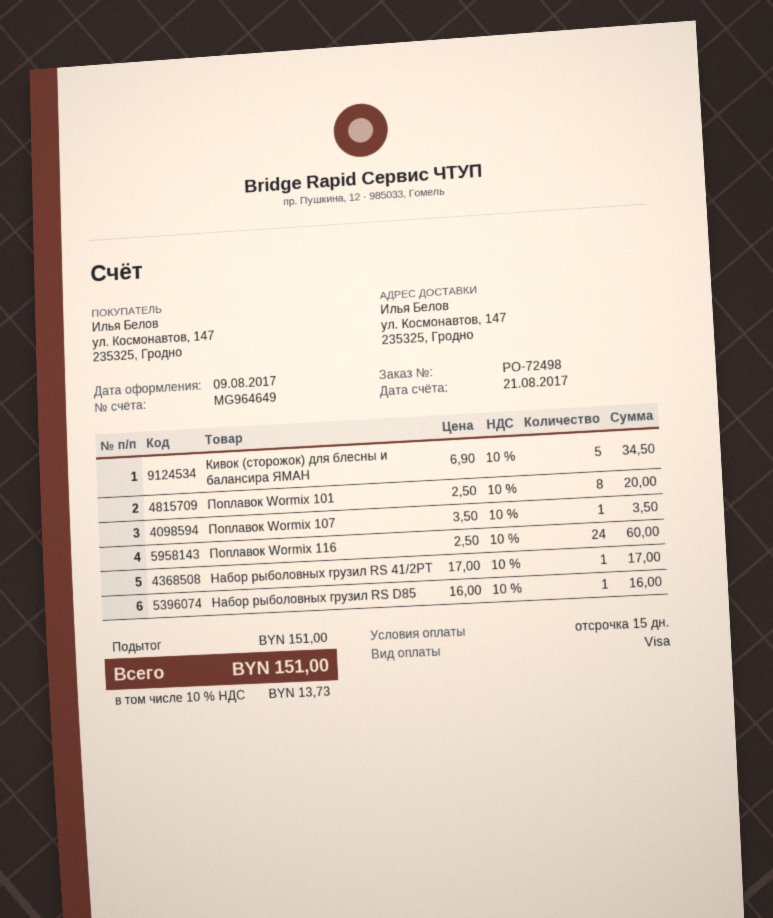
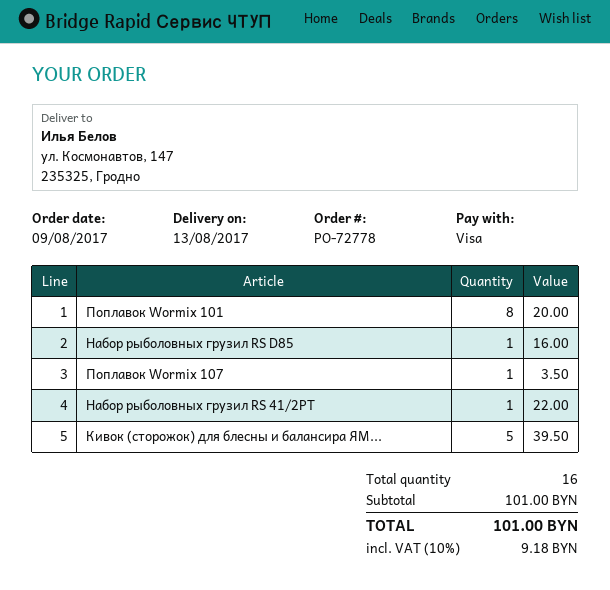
order number: PO-72498 -> PO-72778
Кивок (сторожок) для блесны и балансира ЯМАН: 5 for 34.50 -> 5 for 39.50
Поплавок Wormix 116: 24 for 60.00 -> none
Набор рыболовных грузил RS 41/2PT: 1 for 17.00 -> 1 for 22.00
subtotal: 151.00 -> 101.00
tax: 10% = 13.73 -> 10% = 9.18
total: 151.00 -> 101.00

